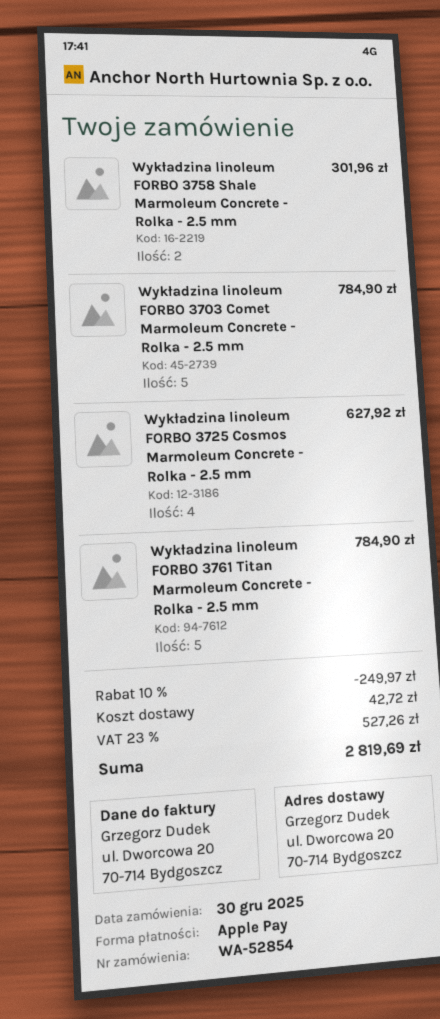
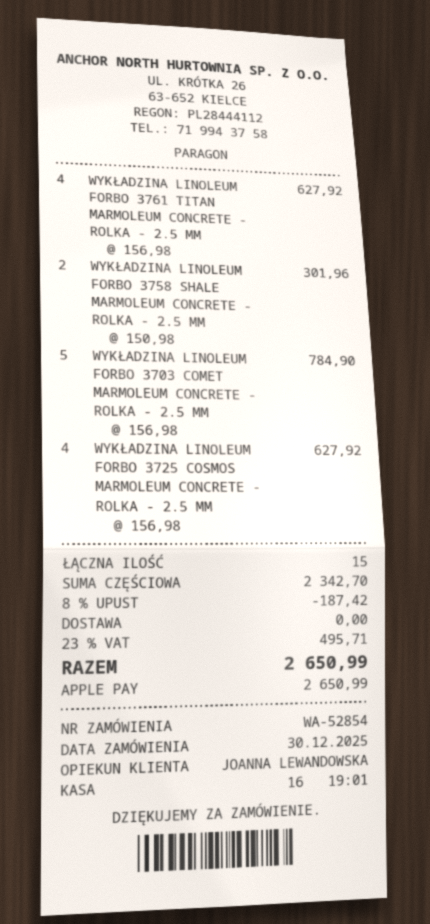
Wykładzina linoleum FORBO 3761 Titan Marmoleum Concrete - Rolka - 2.5 mm: 5 for 784.90 -> 4 for 627.92
discount: 10% = 249.97 -> 8% = 187.42
shipping: 42.72 -> 0.00
tax: 23% = 527.26 -> 23% = 495.71
total: 2819.69 -> 2650.99

